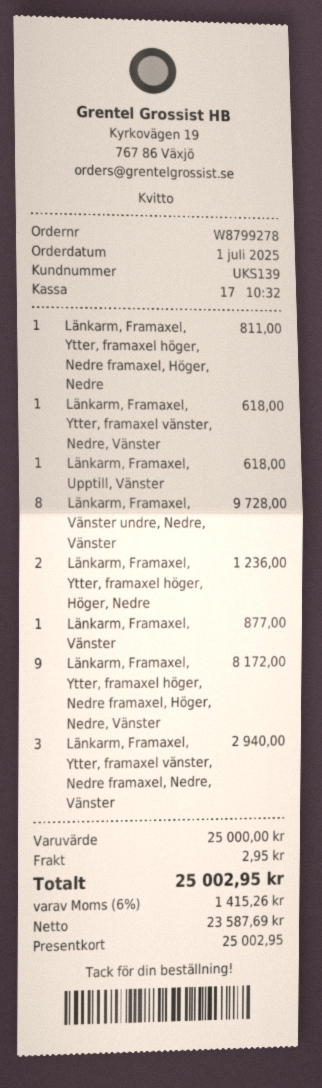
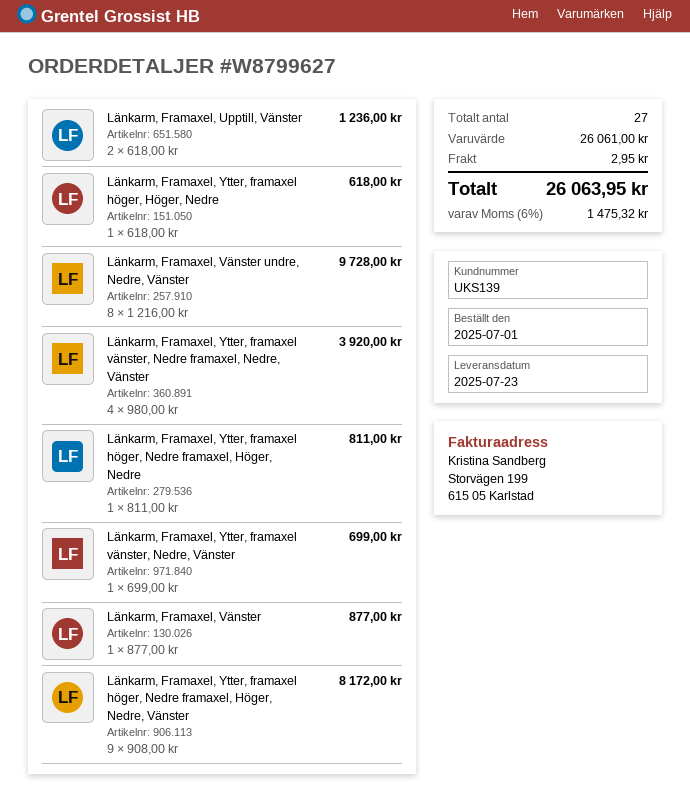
order number: W8799278 -> W8799627
Länkarm, Framaxel, Ytter, framaxel vänster, Nedre, Vänster: 1 for 618.00 -> 1 for 699.00
Länkarm, Framaxel, Upptill, Vänster: 1 for 618.00 -> 2 for 1236.00
Länkarm, Framaxel, Ytter, framaxel höger, Höger, Nedre: 2 for 1236.00 -> 1 for 618.00
Länkarm, Framaxel, Ytter, framaxel vänster, Nedre framaxel, Nedre, Vänster: 3 for 2940.00 -> 4 for 3920.00
subtotal: 25000.00 -> 26061.00
tax: 6% = 1415.26 -> 6% = 1475.32
total: 25002.95 -> 26063.95

